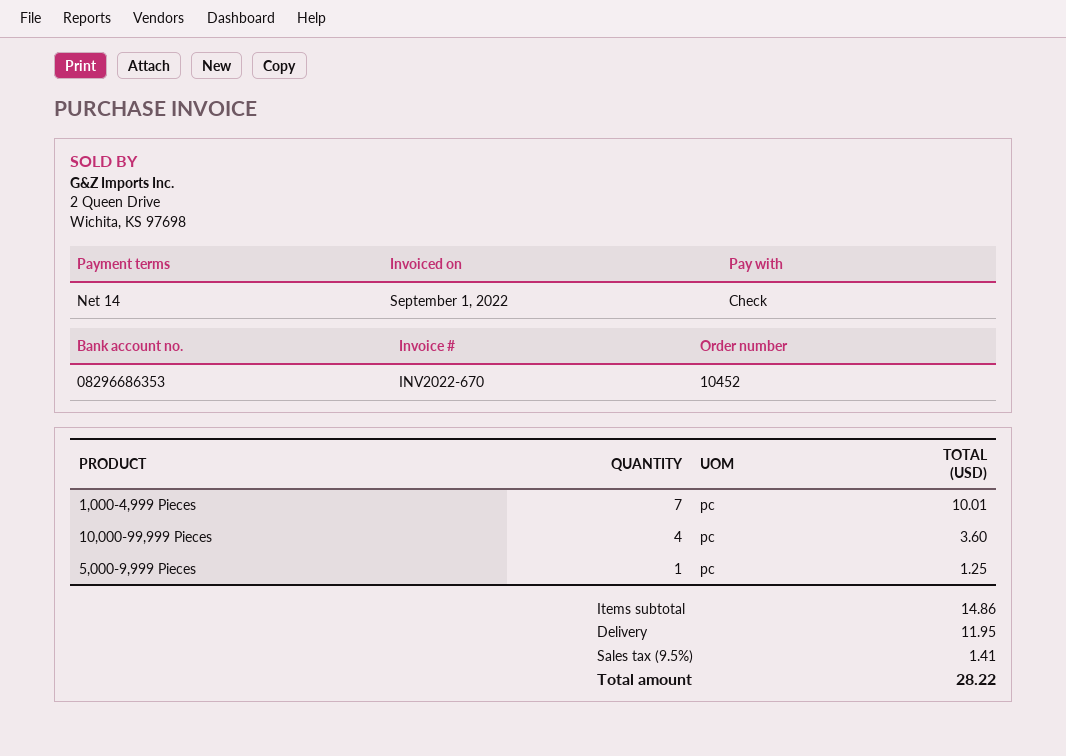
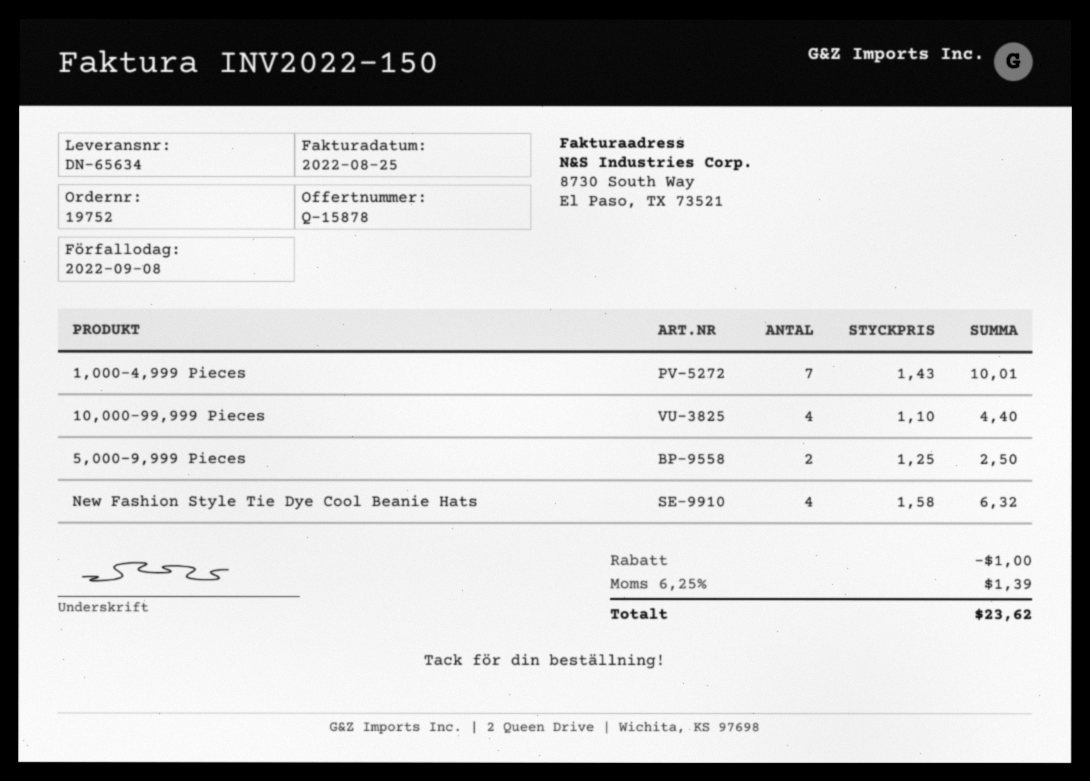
order number: 10452 -> 19752
invoice number: INV2022-670 -> INV2022-150
invoice date: 2022-09-01 -> 2022-08-25
10,000-99,999 Pieces: 4 for 3.60 -> 4 for 4.40
5,000-9,999 Pieces: 1 for 1.25 -> 2 for 2.50
New Fashion Style Tie Dye Cool Beanie Hats: none -> 4 for 6.32
discount: none -> 1.00
shipping: 11.95 -> none
tax: 9.5% = 1.41 -> 6.25% = 1.39
total: 28.22 -> 23.62

